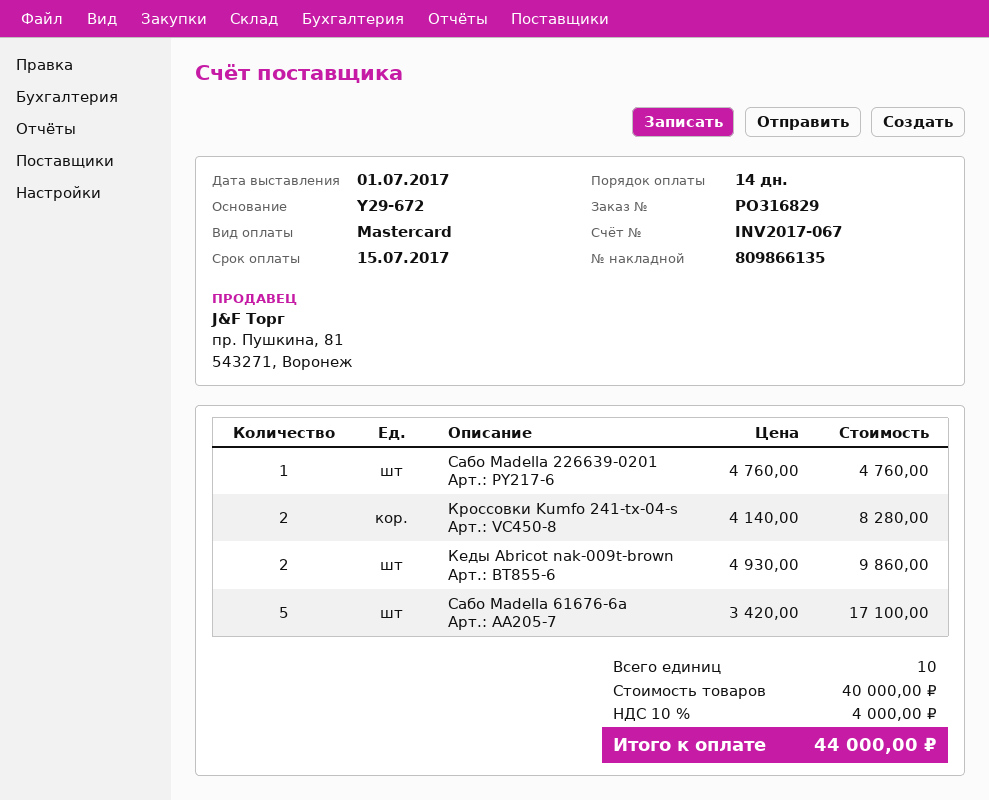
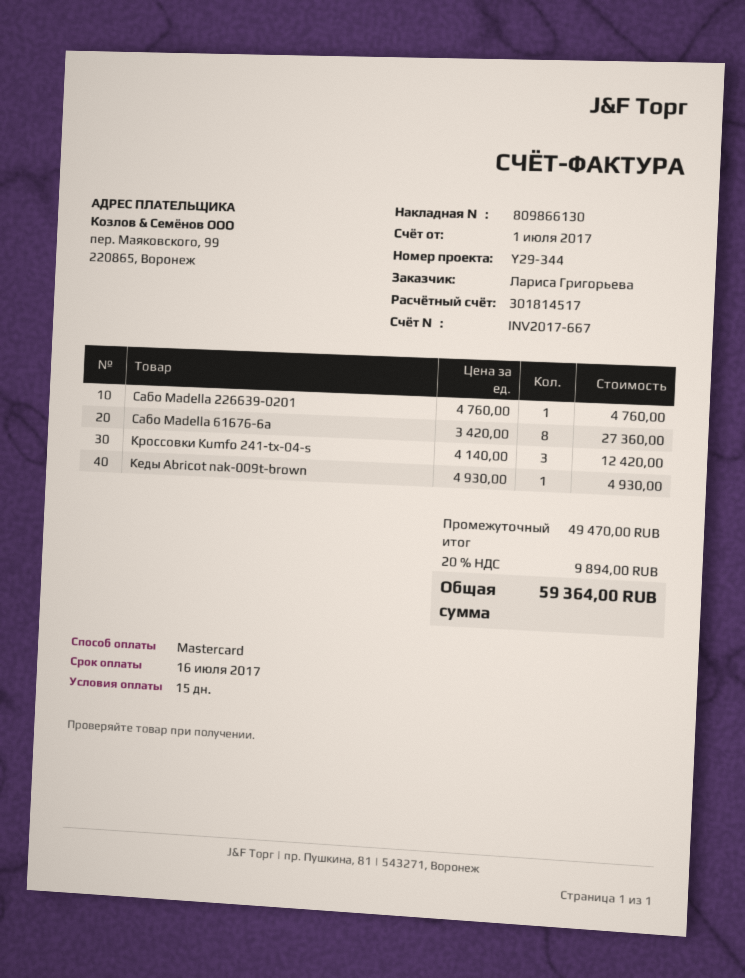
delivery note number: 809866135 -> 809866130
invoice number: INV2017-067 -> INV2017-667
payment terms: 14 days -> 15 days
due date: 2017-07-15 -> 2017-07-16
reference: Y29-672 -> Y29-344
Кроссовки Kumfo 241-tx-04-s: 2 x 4140.00 = 8280.00 -> 3 x 4140.00 = 12420.00
Кеды Abricot nak-009t-brown: 2 x 4930.00 = 9860.00 -> 1 x 4930.00 = 4930.00
Сабо Madella 61676-6a: 5 x 3420.00 = 17100.00 -> 8 x 3420.00 = 27360.00
subtotal: 40000.00 -> 49470.00
tax: 10% = 4000.00 -> 20% = 9894.00
total: 44000.00 -> 59364.00

